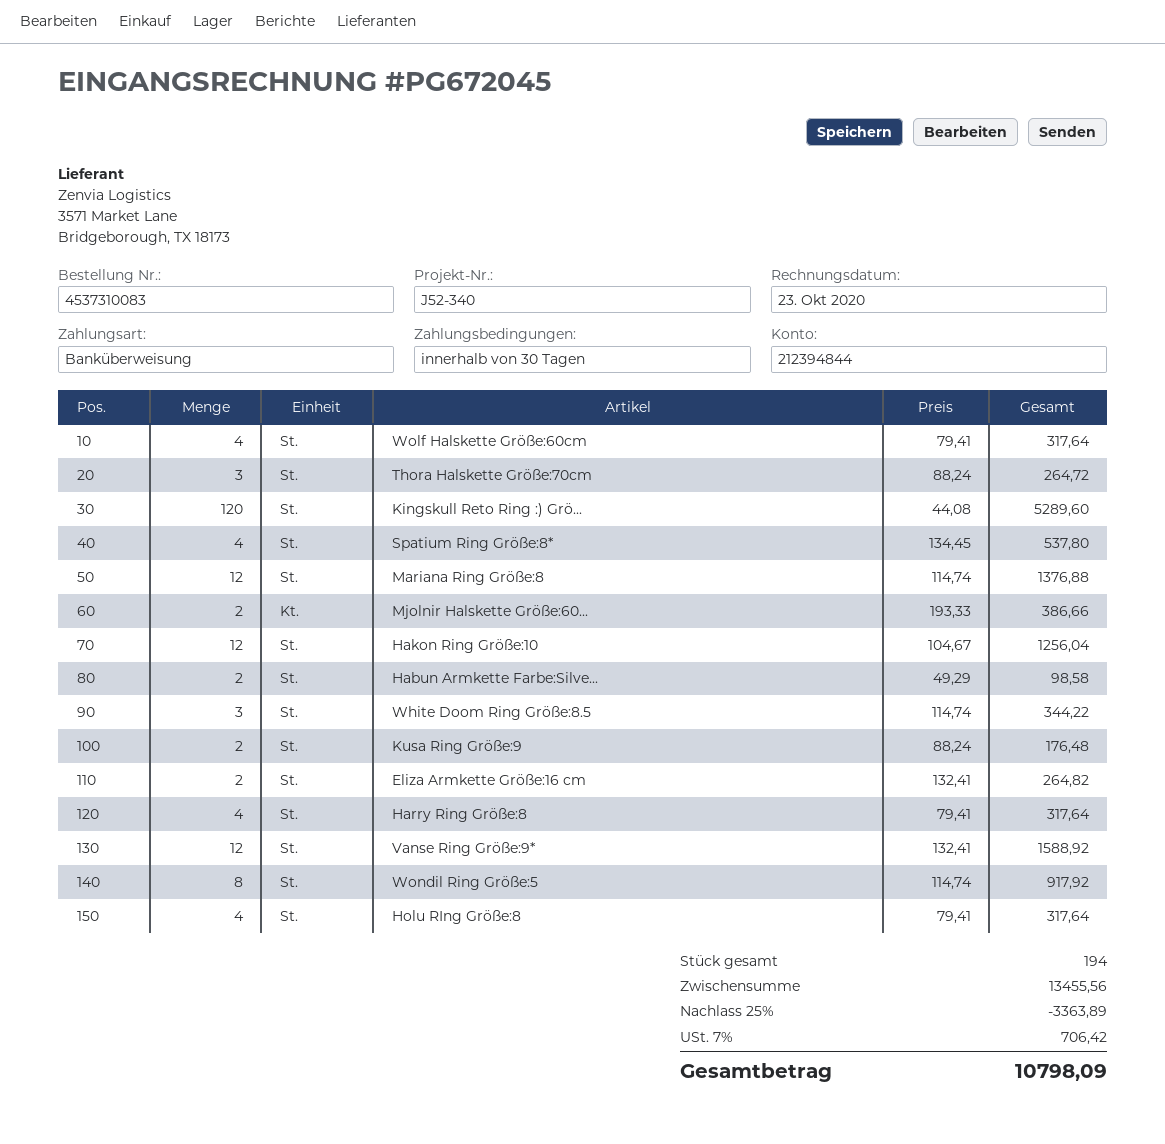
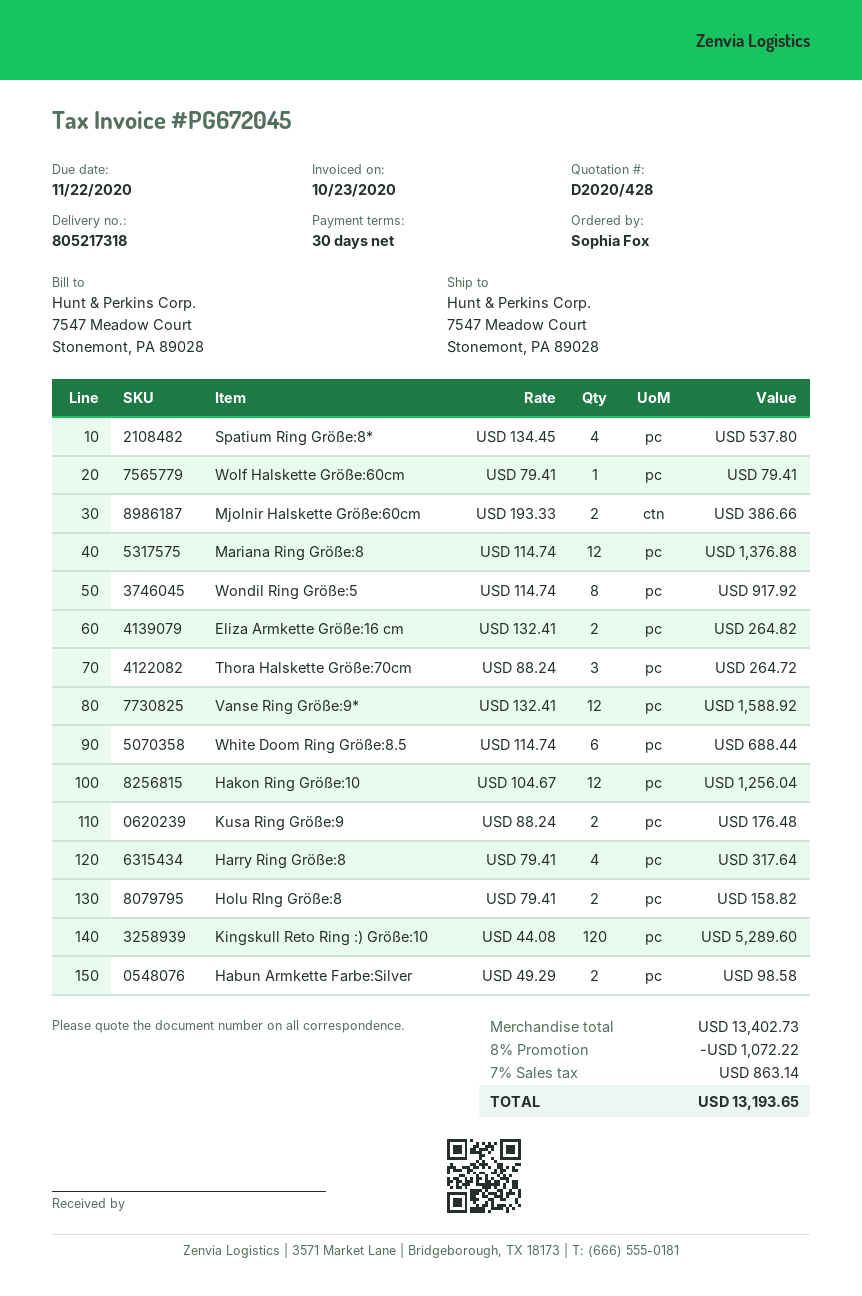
Wolf Halskette Größe:60cm: 4 x 79.41 = 317.64 -> 1 x 79.41 = 79.41
White Doom Ring Größe:8.5: 3 x 114.74 = 344.22 -> 6 x 114.74 = 688.44
Holu RIng Größe:8: 4 x 79.41 = 317.64 -> 2 x 79.41 = 158.82
subtotal: 13455.56 -> 13402.73
discount: 25% = 3363.89 -> 8% = 1072.22
tax: 7% = 706.42 -> 7% = 863.14
total: 10798.09 -> 13193.65

